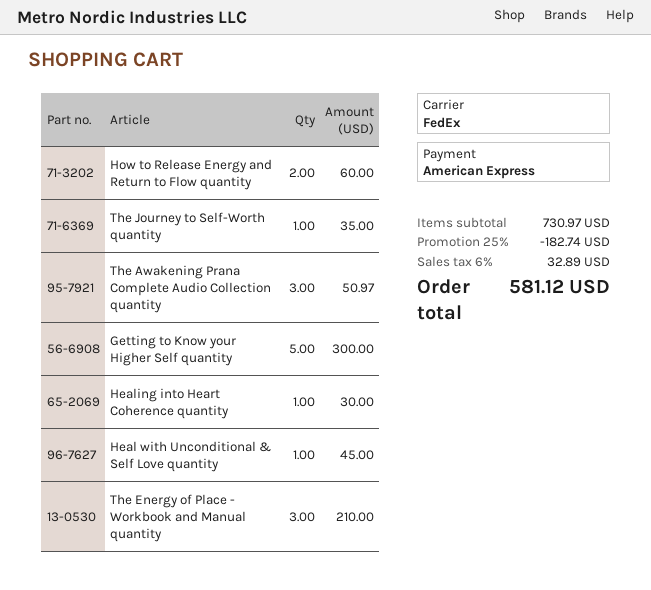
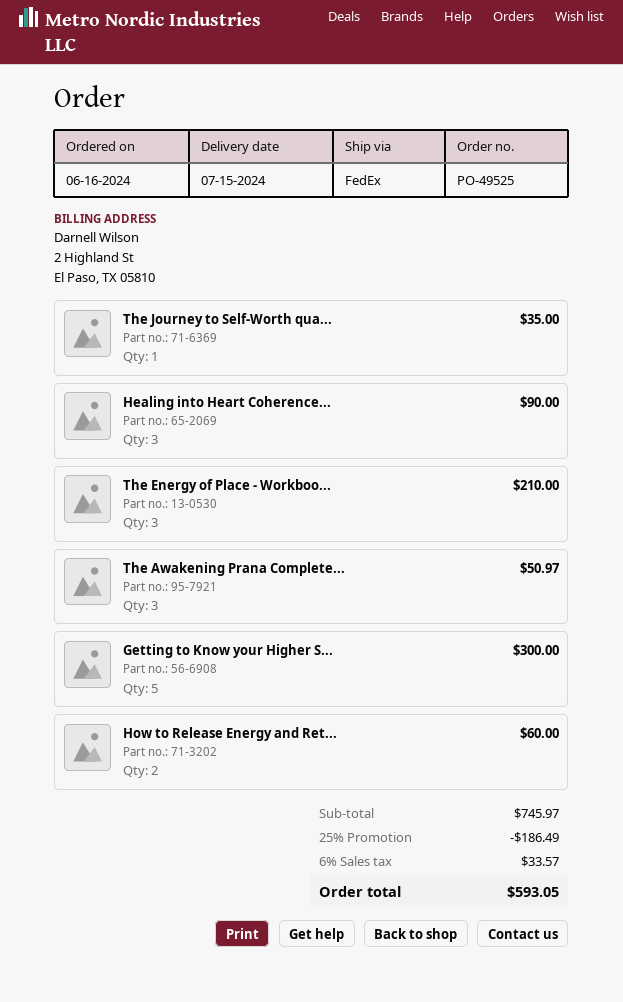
Healing into Heart Coherence quantity: 1 for 30.00 -> 3 for 90.00
Heal with Unconditional & Self Love quantity: 1 for 45.00 -> none
subtotal: 730.97 -> 745.97
discount: 25% = 182.74 -> 25% = 186.49
tax: 6% = 32.89 -> 6% = 33.57
total: 581.12 -> 593.05

